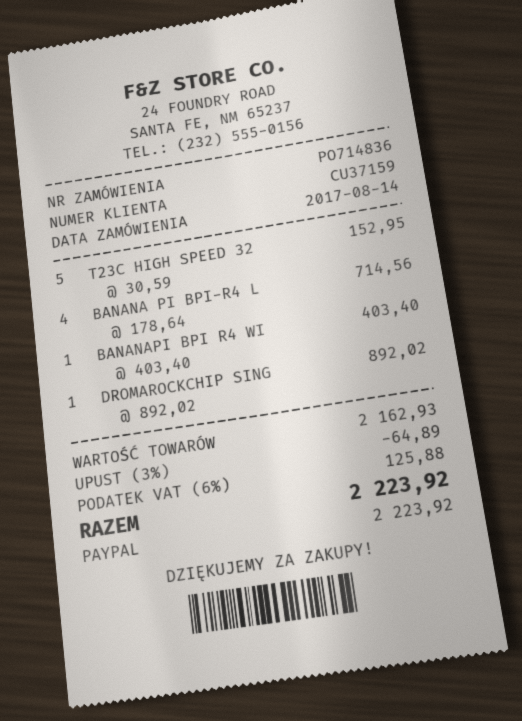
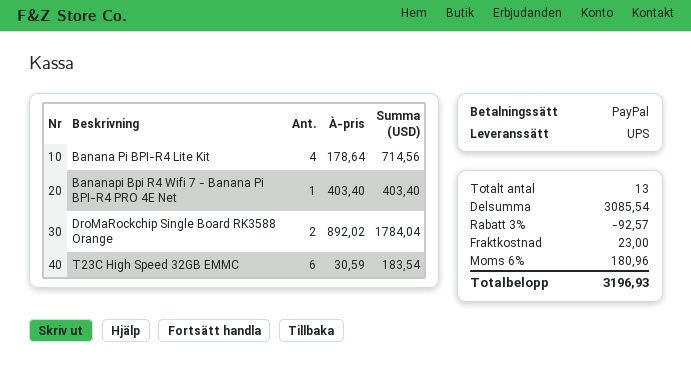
T23C HIGH SPEED 32: 5 x 30.59 = 152.95 -> 6 x 30.59 = 183.54
DROMAROCKCHIP SING: 1 x 892.02 = 892.02 -> 2 x 892.02 = 1784.04
subtotal: 2162.93 -> 3085.54
discount: 3% = 64.89 -> 3% = 92.57
shipping: none -> 23.00
tax: 6% = 125.88 -> 6% = 180.96
total: 2223.92 -> 3196.93

